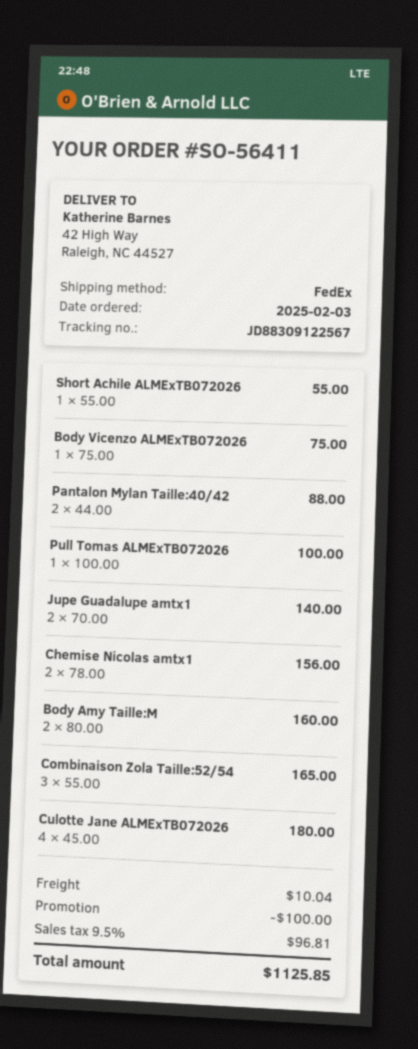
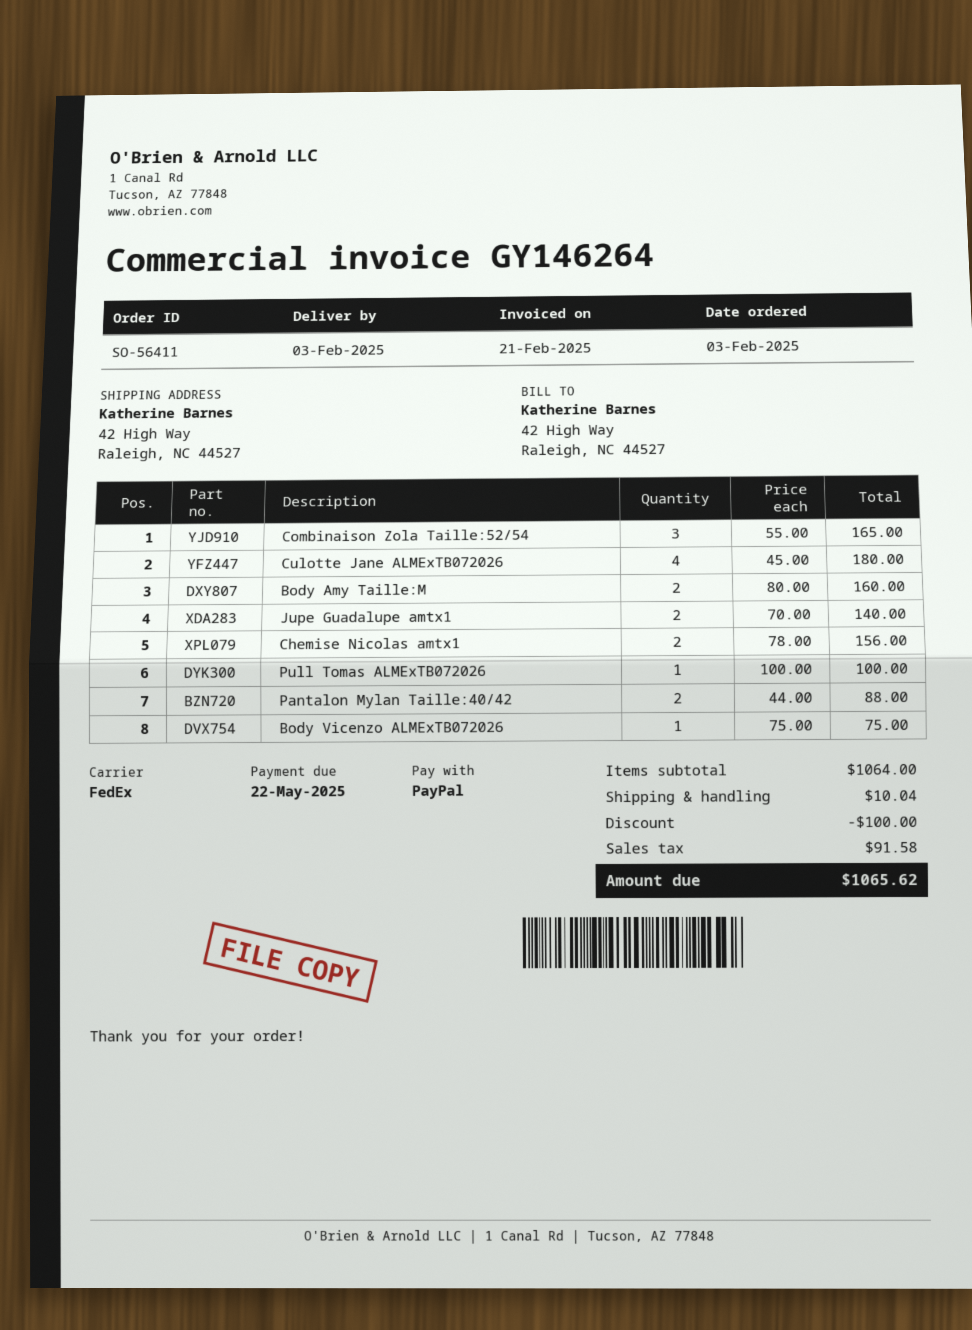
Short Achile ALMExTB072026: 1 x 55.00 = 55.00 -> none
tax: 96.81 -> 91.58
total: 1125.85 -> 1065.62

